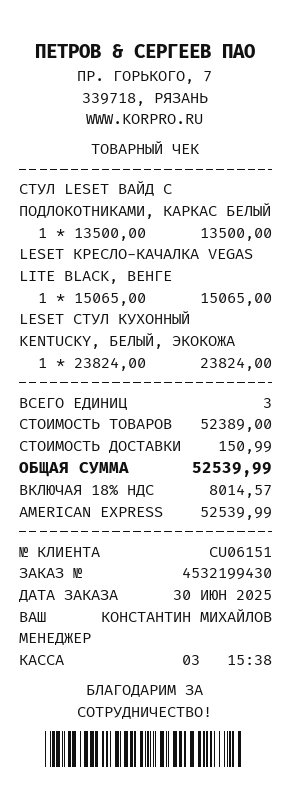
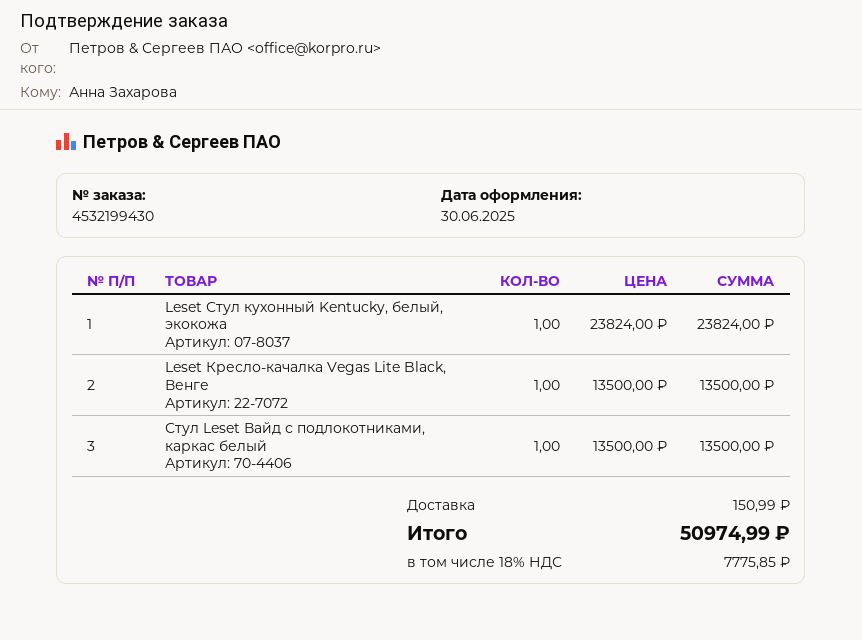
LESET КРЕСЛО-КАЧАЛКА VEGAS LITE BLACK, ВЕНГЕ: 1 x 15065.00 = 15065.00 -> 1 x 13500.00 = 13500.00
tax: 18% = 8014.57 -> 18% = 7775.85
total: 52539.99 -> 50974.99

